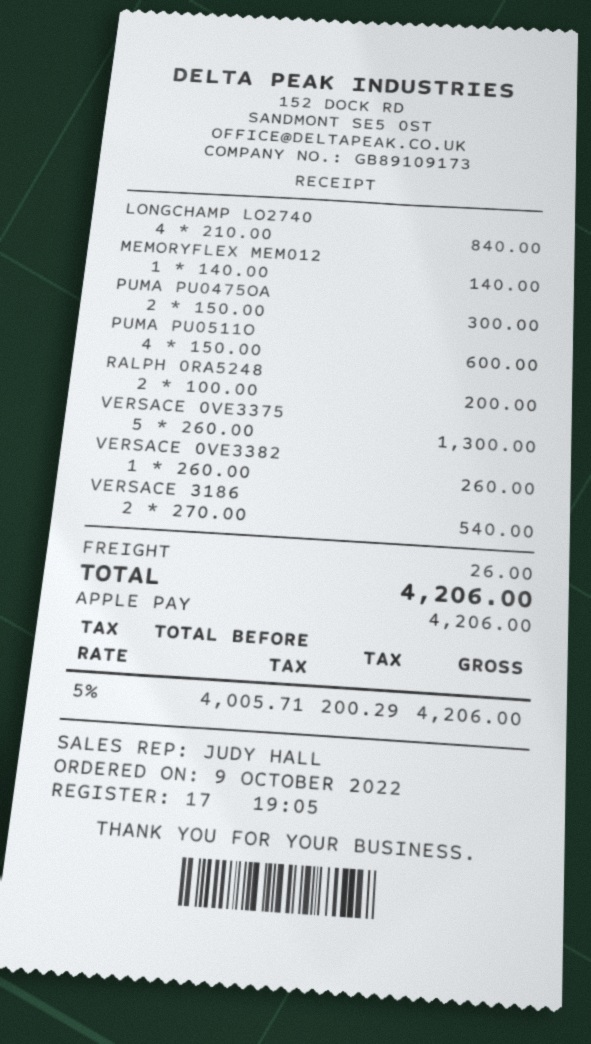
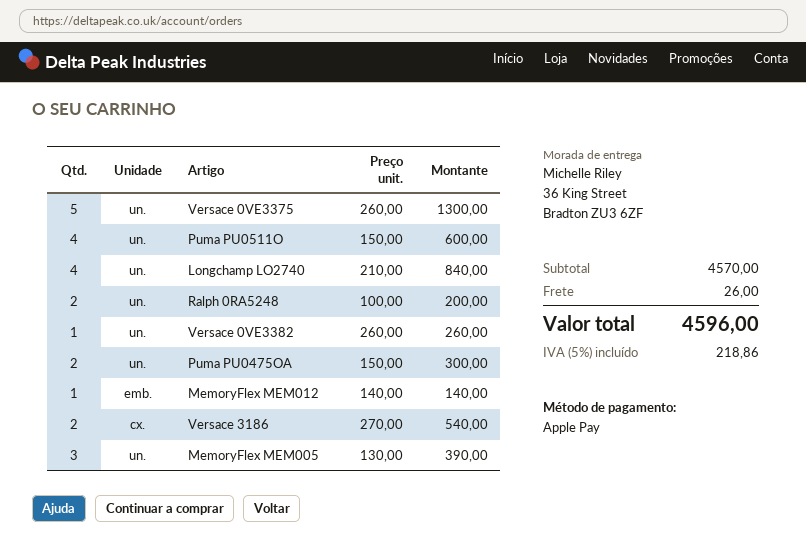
MemoryFlex MEM005: none -> 3 x 130.00 = 390.00
tax: 5% = 200.29 -> 5% = 218.86
total: 4206.00 -> 4596.00

